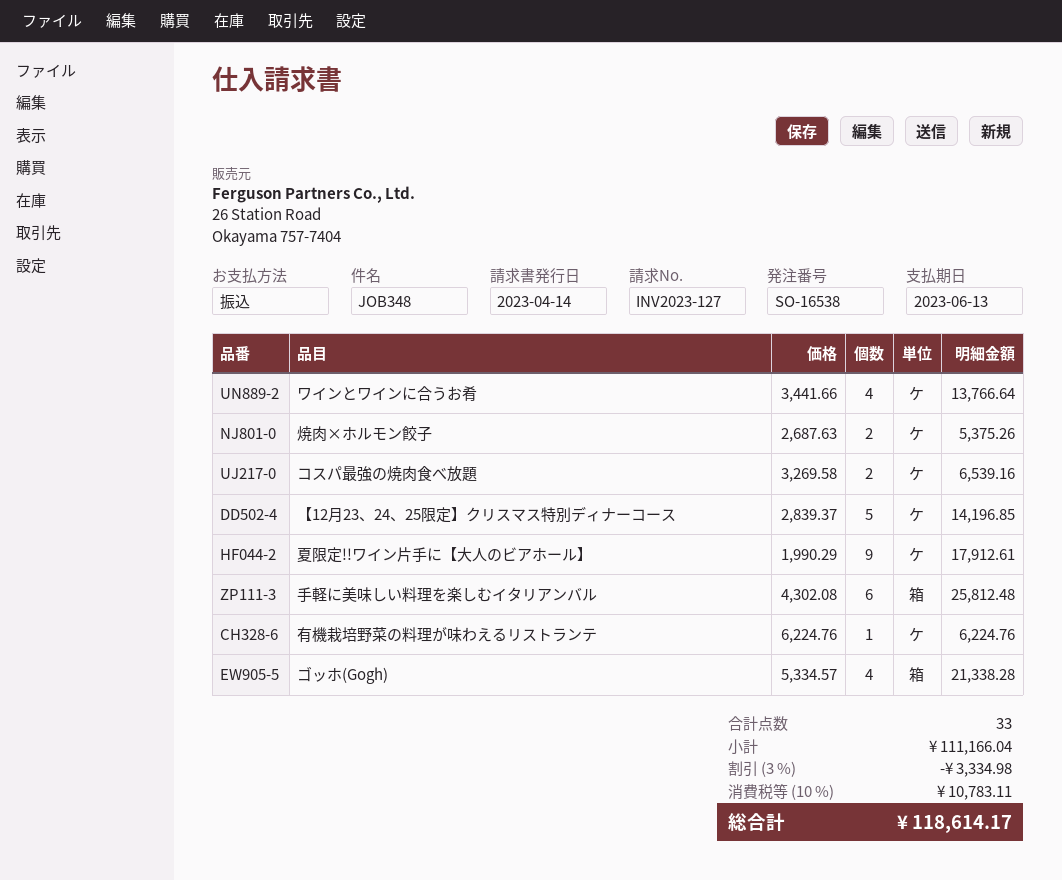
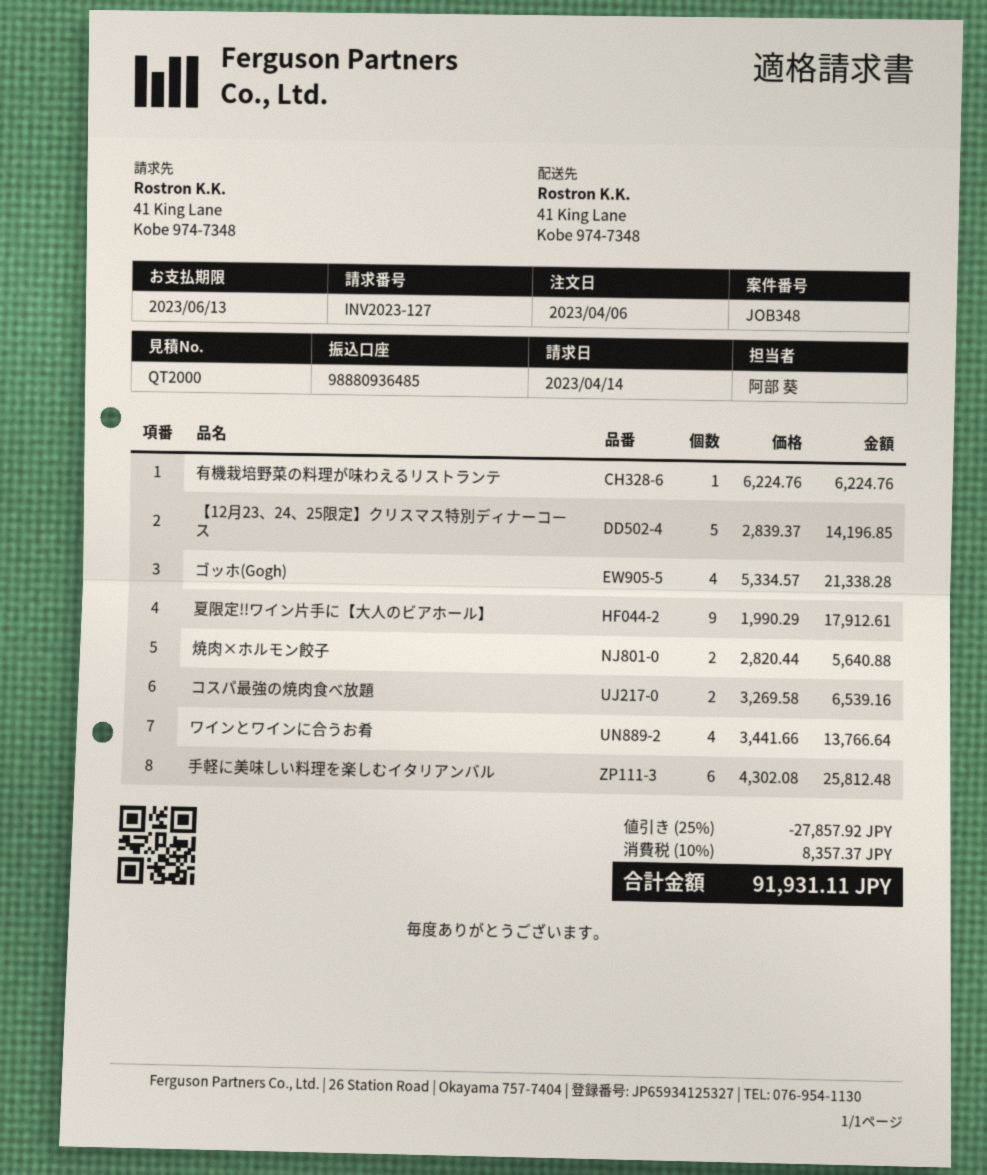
焼肉×ホルモン餃子: 2 x 2687.63 = 5375.26 -> 2 x 2820.44 = 5640.88
discount: 3% = 3334.98 -> 25% = 27857.92
tax: 10% = 10783.11 -> 10% = 8357.37
total: 118614.17 -> 91931.11

